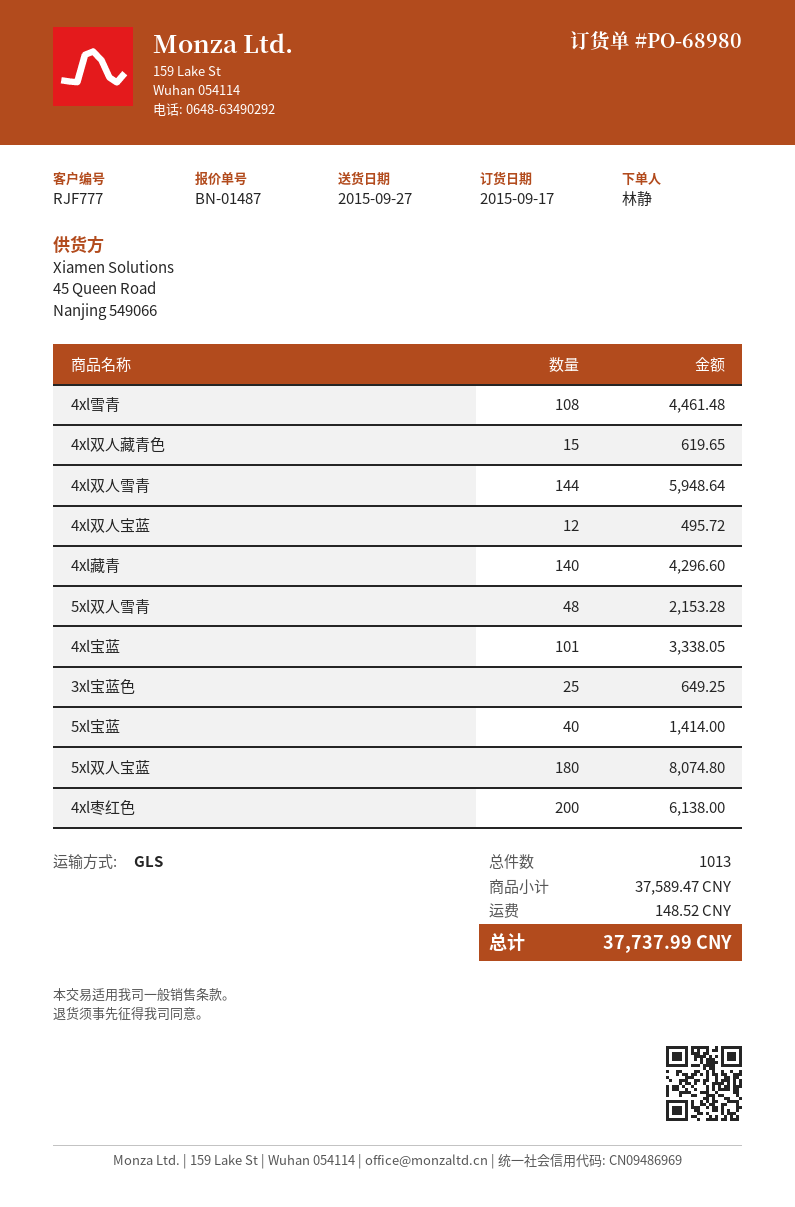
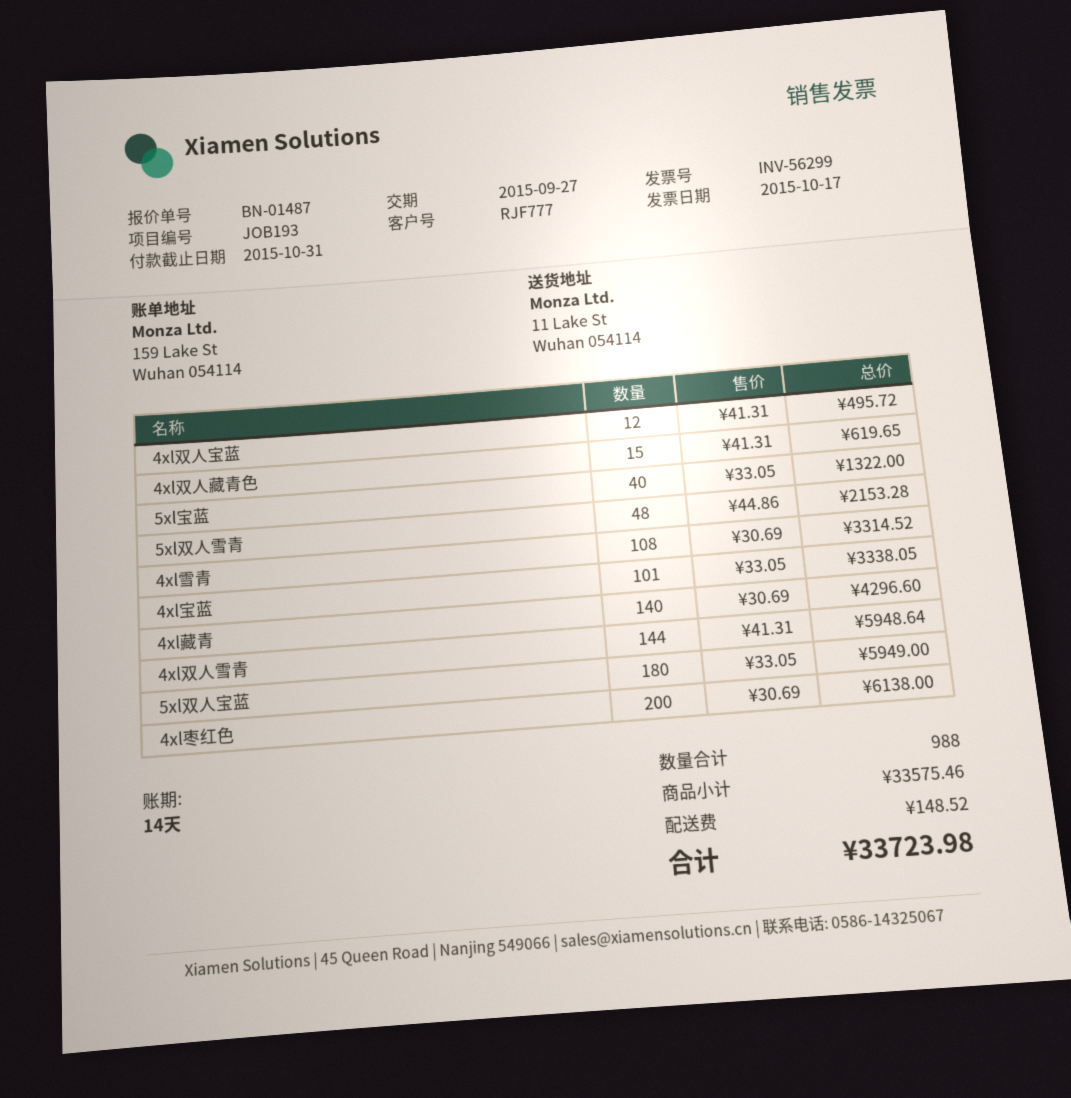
4xl雪青: 108 for 4461.48 -> 108 for 3314.52
3xl宝蓝色: 25 for 649.25 -> none
5xl宝蓝: 40 for 1414.00 -> 40 for 1322.00
5xl双人宝蓝: 180 for 8074.80 -> 180 for 5949.00
total quantity: 1013 -> 988
subtotal: 37589.47 -> 33575.46
total: 37737.99 -> 33723.98

